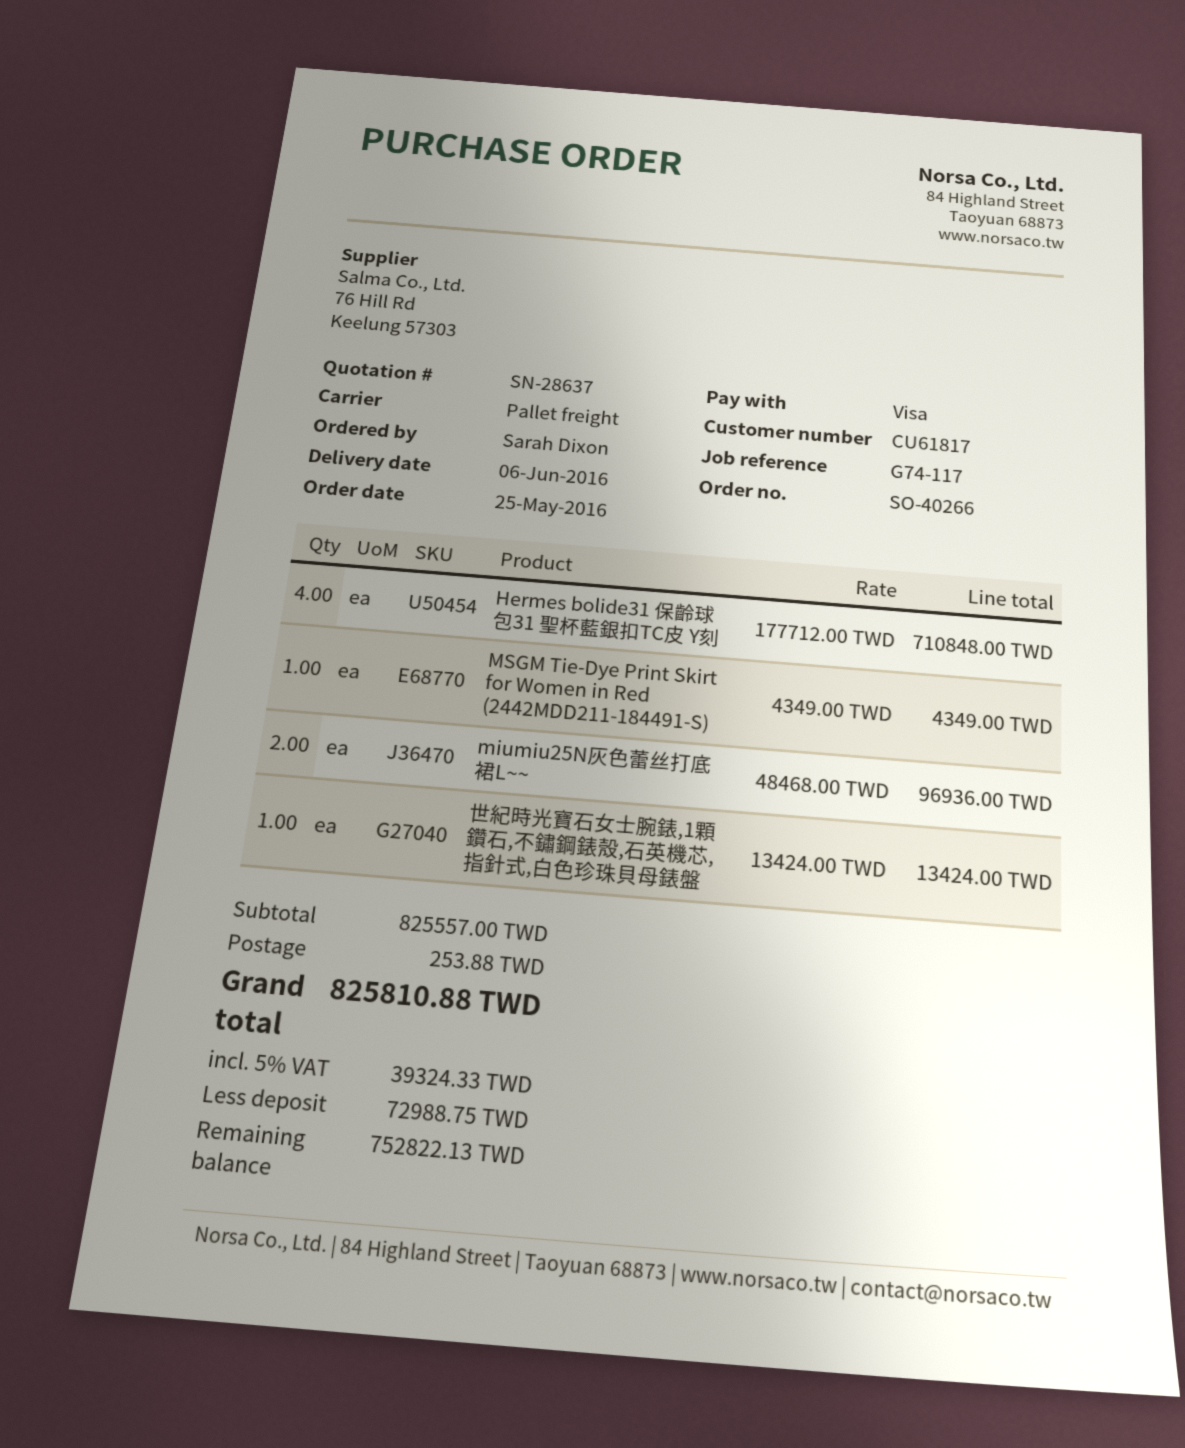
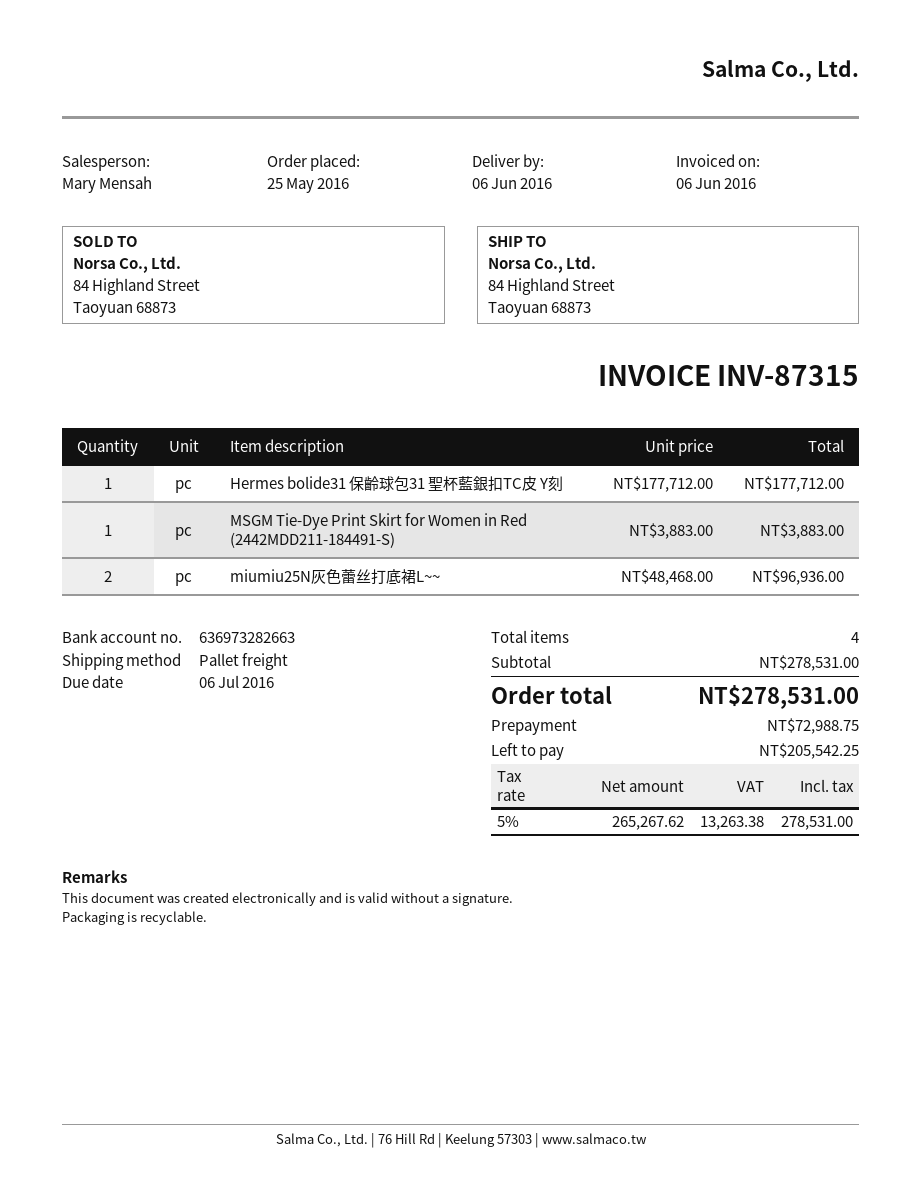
Hermes bolide31 保齡球包31 聖杯藍銀扣TC皮 Y刻: 4 x 177712.00 = 710848.00 -> 1 x 177712.00 = 177712.00
MSGM Tie-Dye Print Skirt for Women in Red (2442MDD211-184491-S): 1 x 4349.00 = 4349.00 -> 1 x 3883.00 = 3883.00
世紀時光寶石女士腕錶,1顆鑽石,不鏽鋼錶殼,石英機芯,指針式,白色珍珠貝母錶盤: 1 x 13424.00 = 13424.00 -> none
subtotal: 825557.00 -> 278531.00
shipping: 253.88 -> none
tax: 5% = 39324.33 -> 5% = 13263.38
total: 825810.88 -> 278531.00
balance: 752822.13 -> 205542.25

